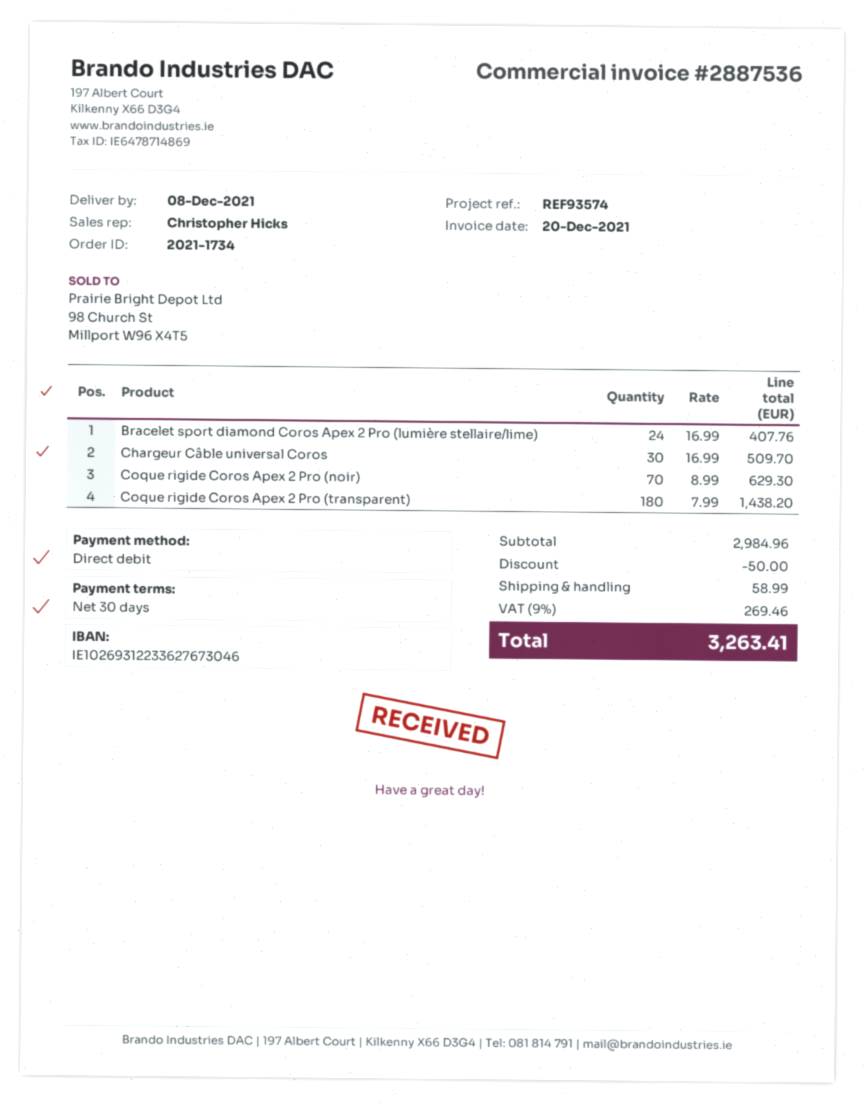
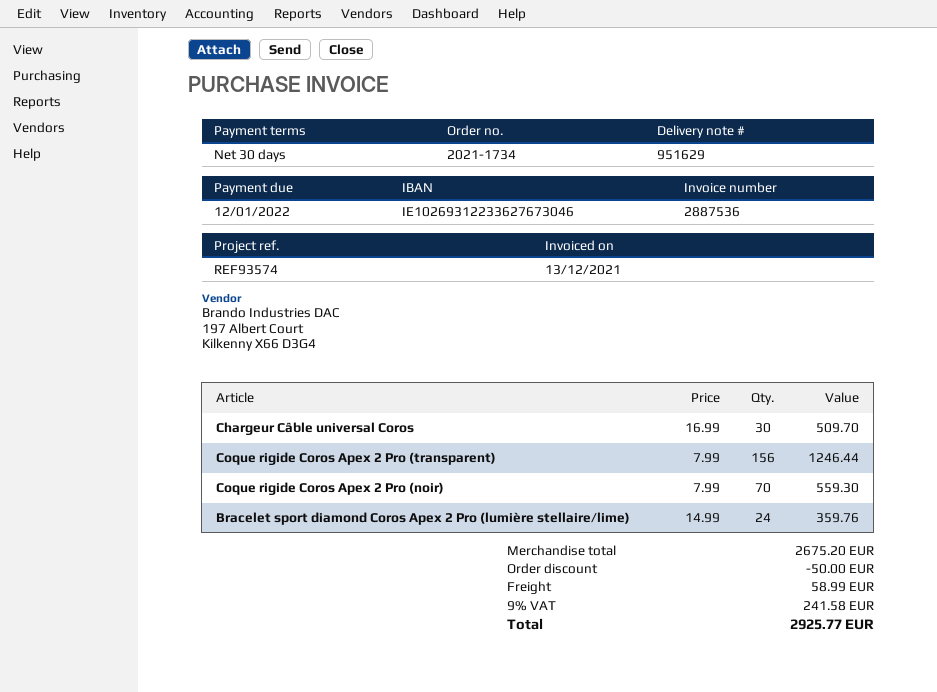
invoice date: 2021-12-20 -> 2021-12-13
Bracelet sport diamond Coros Apex 2 Pro (lumière stellaire/lime): 24 x 16.99 = 407.76 -> 24 x 14.99 = 359.76
Coque rigide Coros Apex 2 Pro (noir): 70 x 8.99 = 629.30 -> 70 x 7.99 = 559.30
Coque rigide Coros Apex 2 Pro (transparent): 180 x 7.99 = 1438.20 -> 156 x 7.99 = 1246.44
subtotal: 2984.96 -> 2675.20
tax: 9% = 269.46 -> 9% = 241.58
total: 3263.41 -> 2925.77

